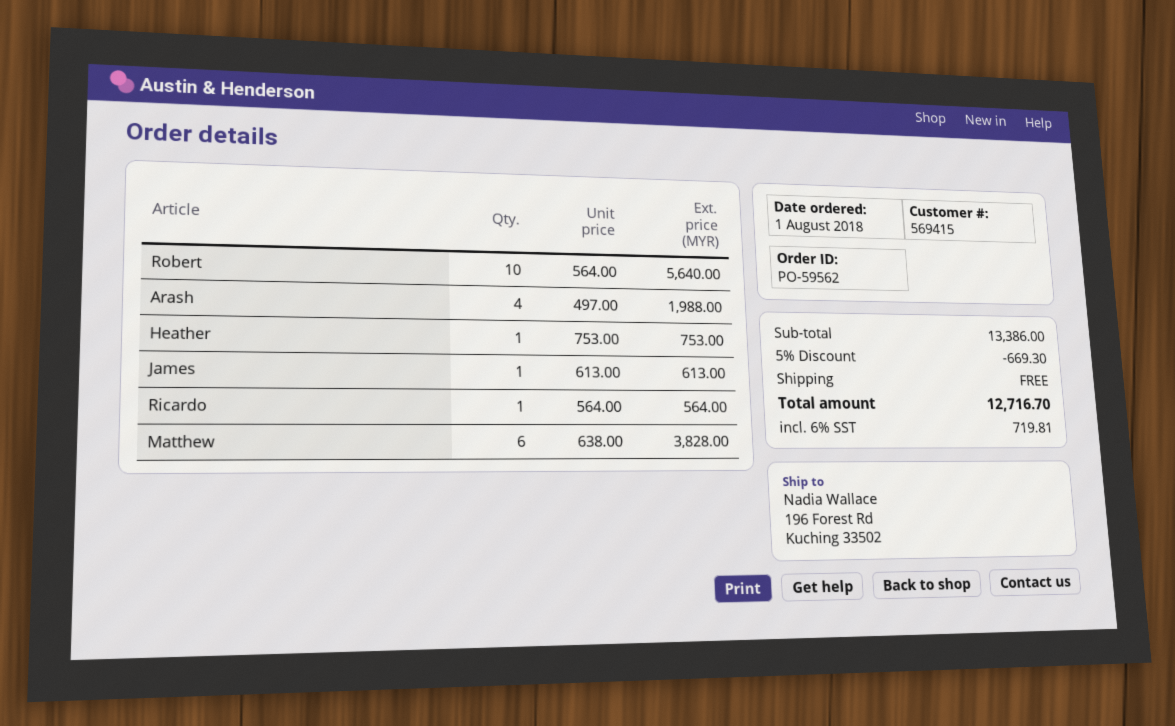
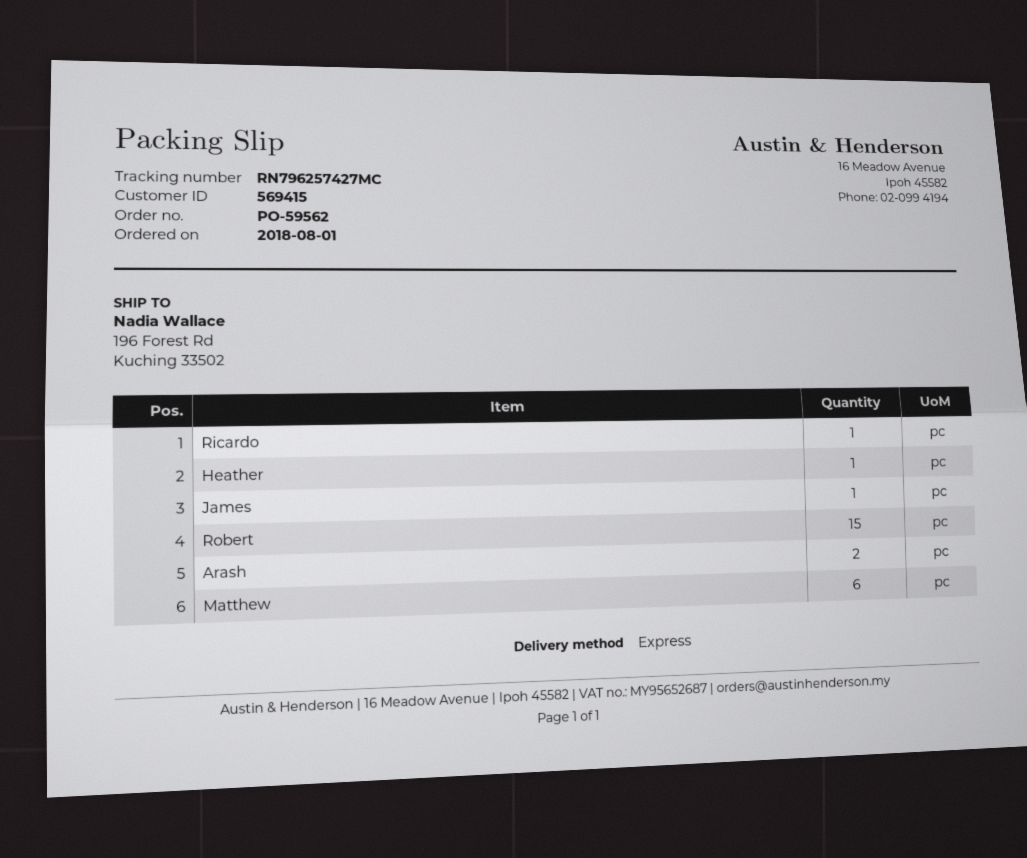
Robert: 10 -> 15
Arash: 4 -> 2

